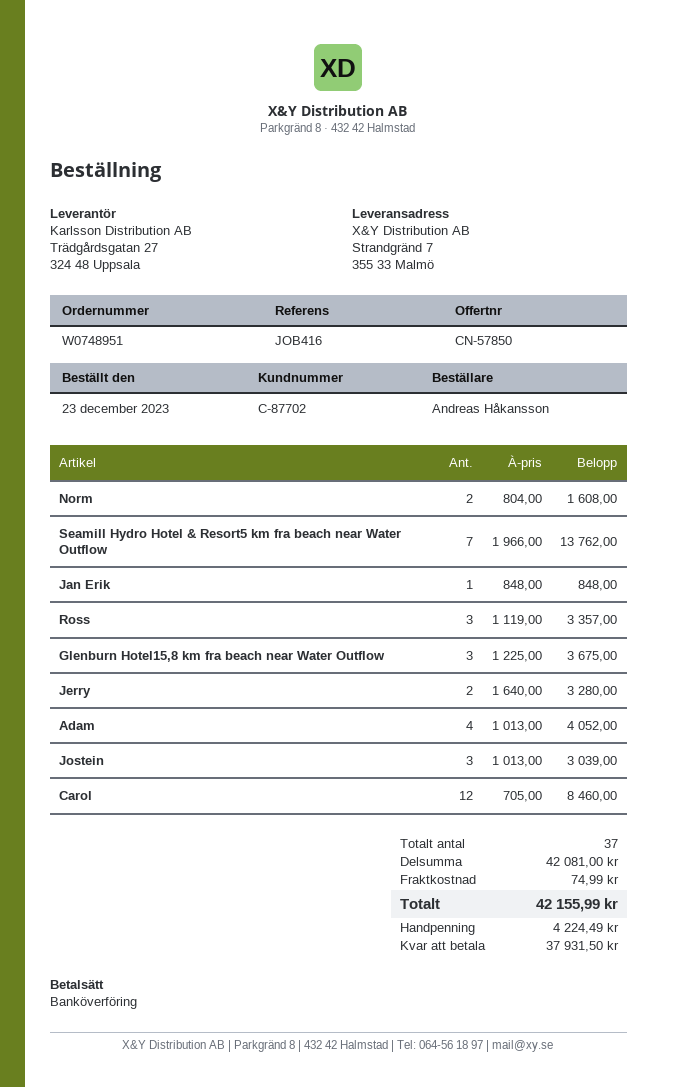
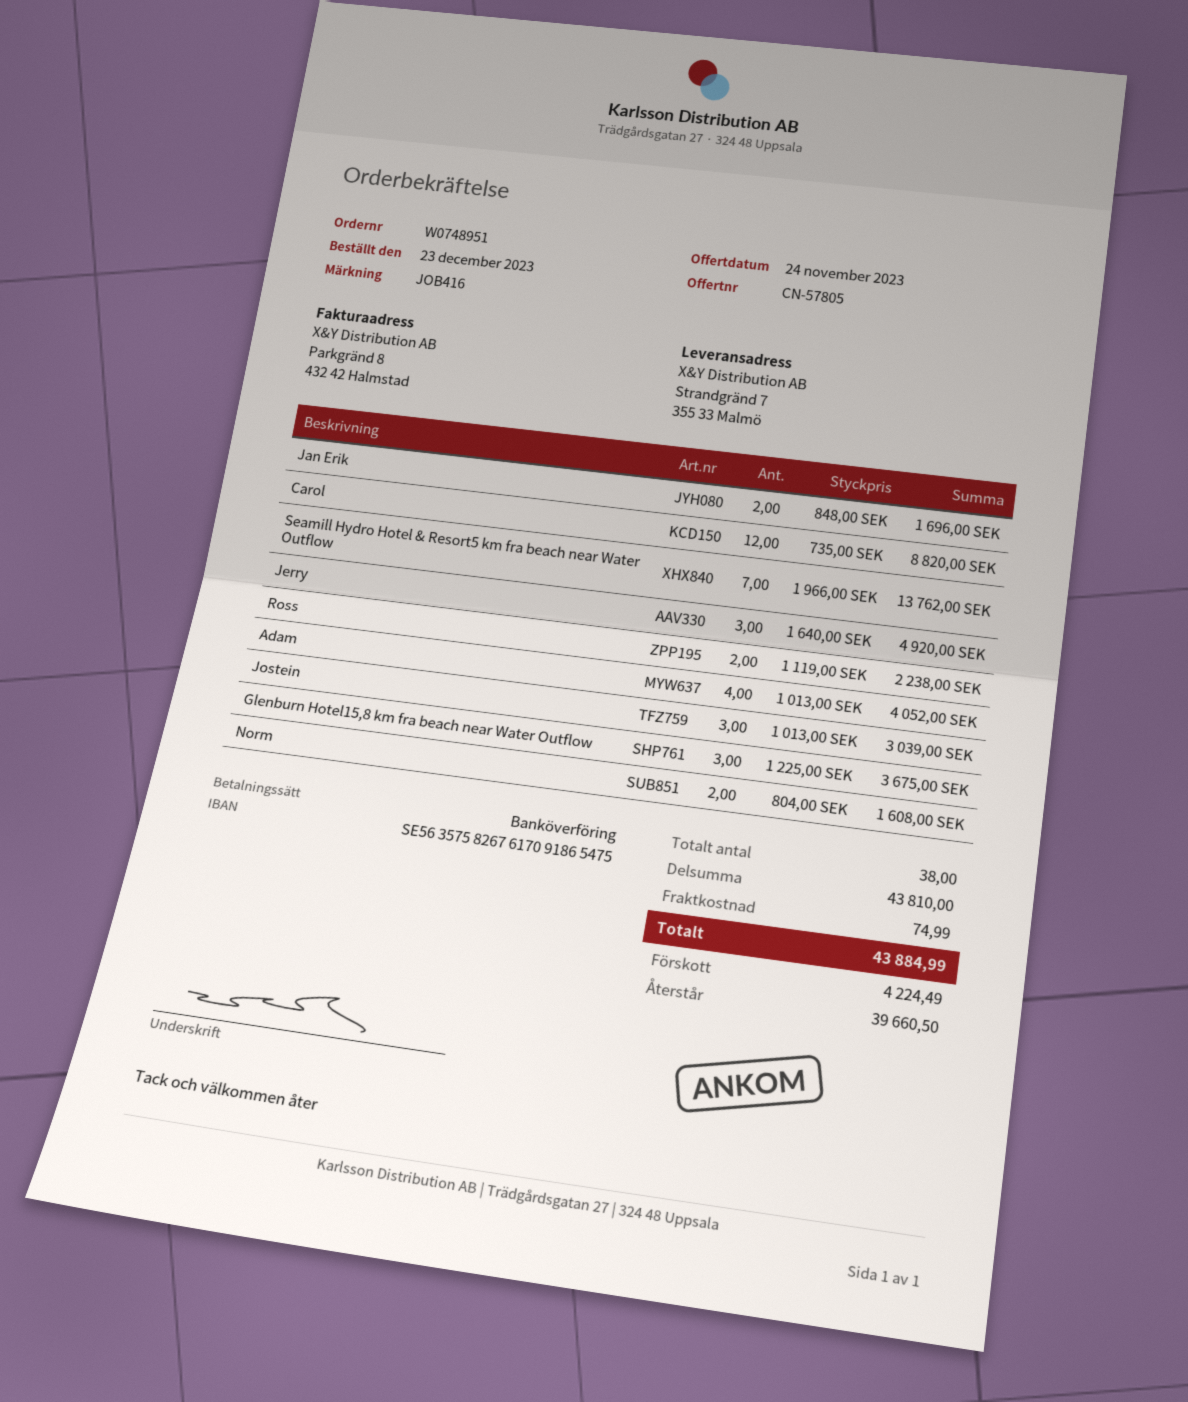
quote number: CN-57850 -> CN-57805
Jan Erik: 1 x 848.00 = 848.00 -> 2 x 848.00 = 1696.00
Ross: 3 x 1119.00 = 3357.00 -> 2 x 1119.00 = 2238.00
Jerry: 2 x 1640.00 = 3280.00 -> 3 x 1640.00 = 4920.00
Carol: 12 x 705.00 = 8460.00 -> 12 x 735.00 = 8820.00
total quantity: 37 -> 38
subtotal: 42081.00 -> 43810.00
total: 42155.99 -> 43884.99
balance: 37931.50 -> 39660.50

